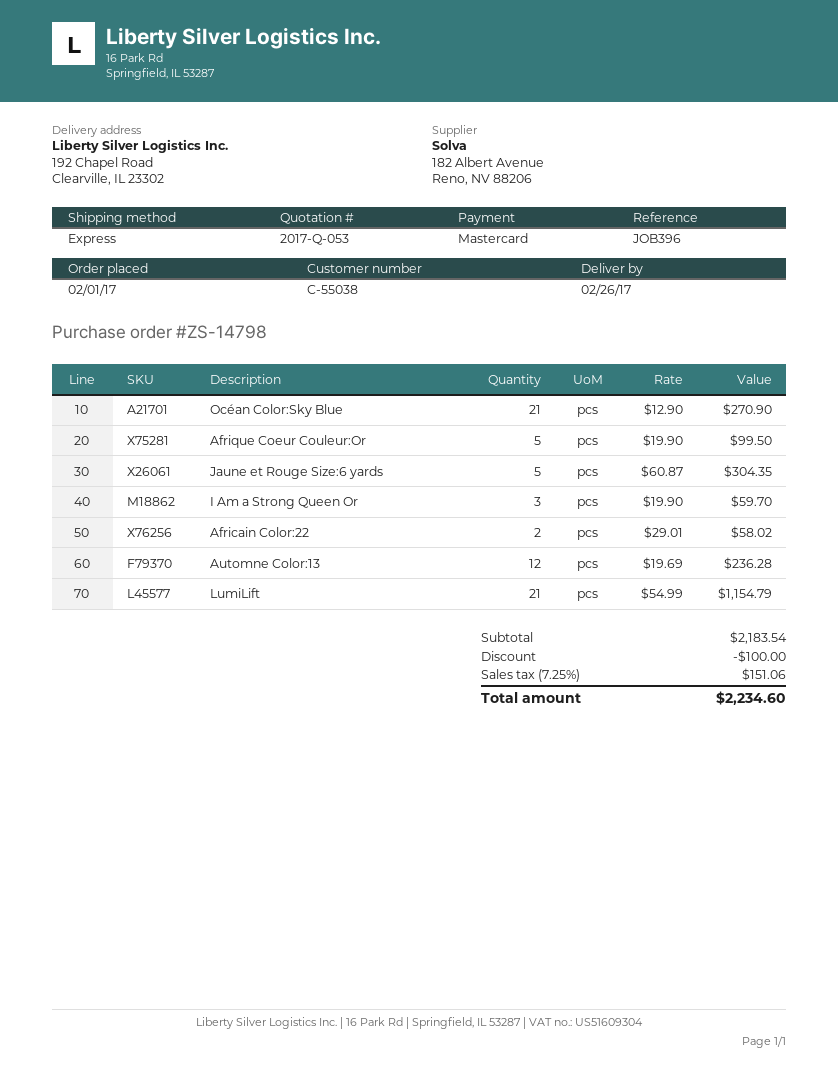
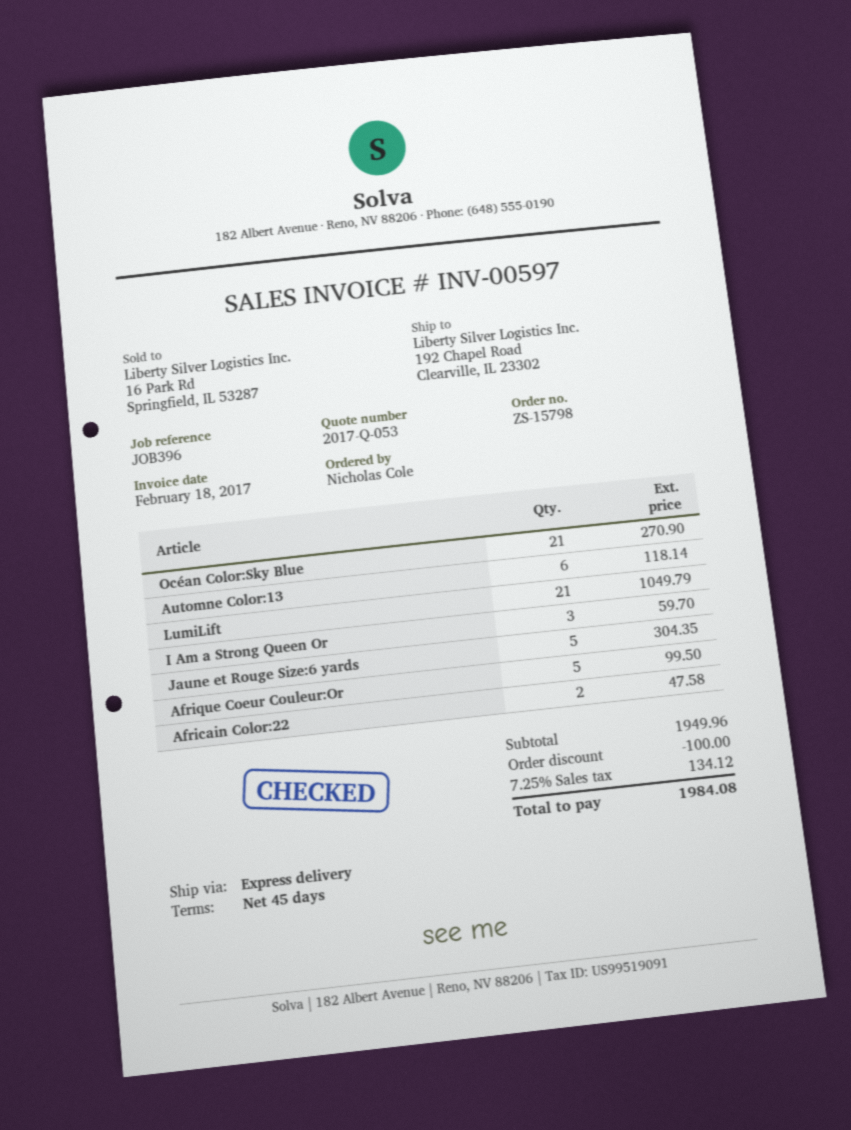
order number: ZS-14798 -> ZS-15798
Africain Color:22: 2 for 58.02 -> 2 for 47.58
Automne Color:13: 12 for 236.28 -> 6 for 118.14
LumiLift: 21 for 1154.79 -> 21 for 1049.79
subtotal: 2183.54 -> 1949.96
tax: 7.25% = 151.06 -> 7.25% = 134.12
total: 2234.60 -> 1984.08

